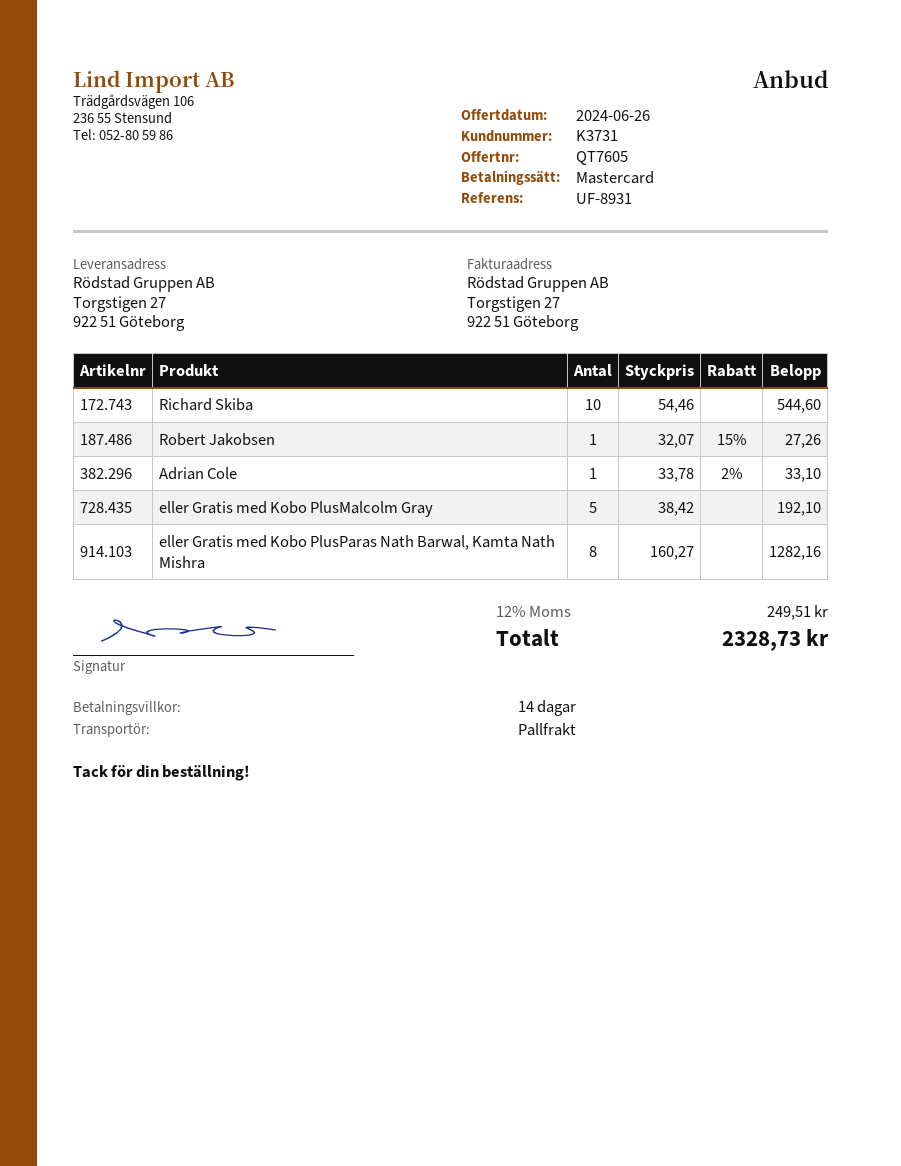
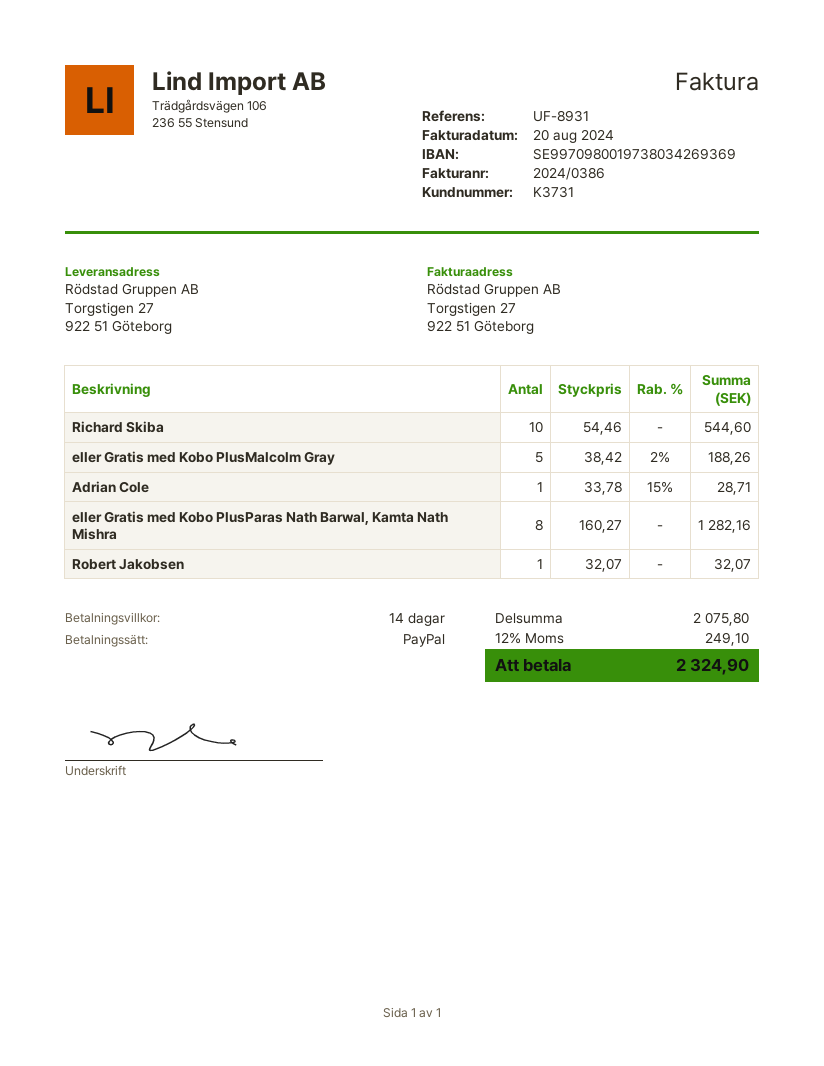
payment method: Mastercard -> PayPal
Robert Jakobsen: 1 x 32.07 - 15% = 27.26 -> 1 x 32.07 = 32.07
Adrian Cole: 1 x 33.78 - 2% = 33.10 -> 1 x 33.78 - 15% = 28.71
eller Gratis med Kobo PlusMalcolm Gray: 5 x 38.42 = 192.10 -> 5 x 38.42 - 2% = 188.26
tax: 12% = 249.51 -> 12% = 249.10
total: 2328.73 -> 2324.90

